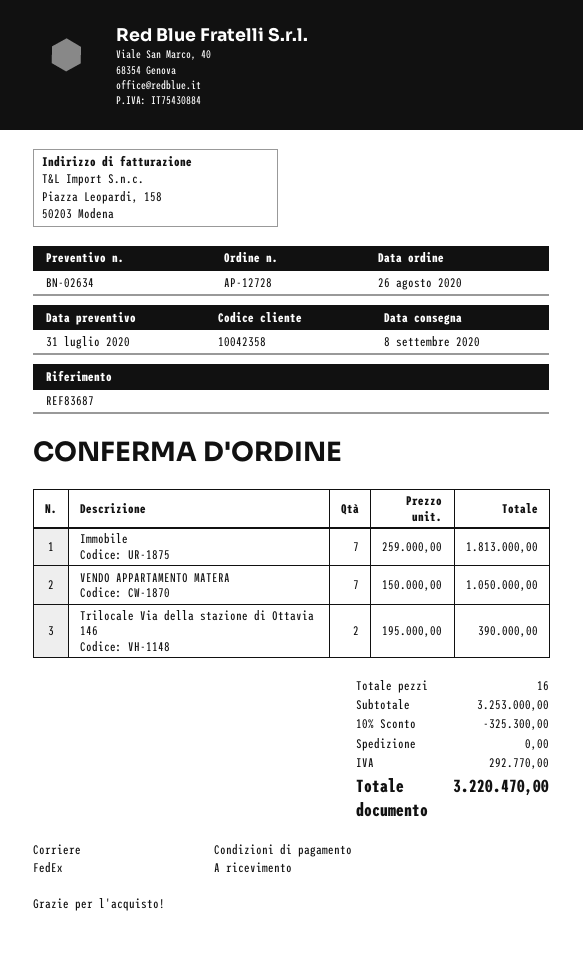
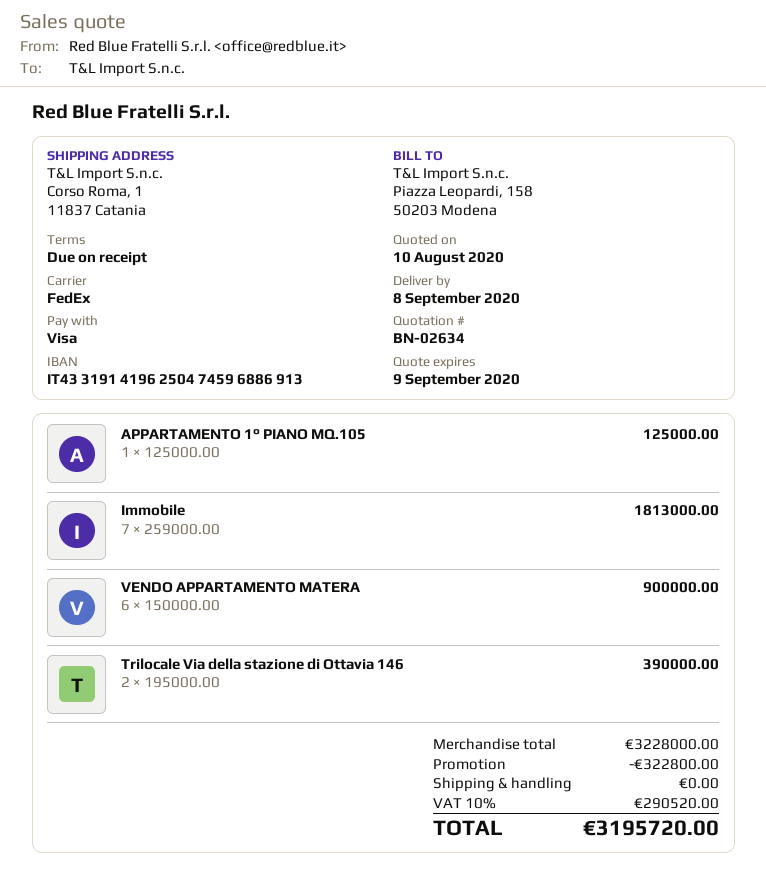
quote date: 2020-07-31 -> 2020-08-10
VENDO APPARTAMENTO MATERA: 7 x 150000.00 = 1050000.00 -> 6 x 150000.00 = 900000.00
APPARTAMENTO 1° PIANO MQ.105: none -> 1 x 125000.00 = 125000.00
subtotal: 3253000.00 -> 3228000.00
discount: 325300.00 -> 322800.00
tax: 292770.00 -> 290520.00
total: 3220470.00 -> 3195720.00

